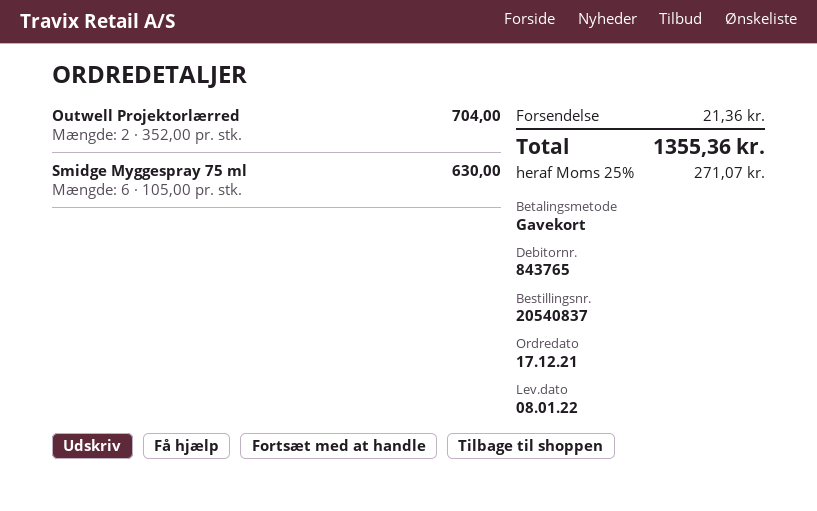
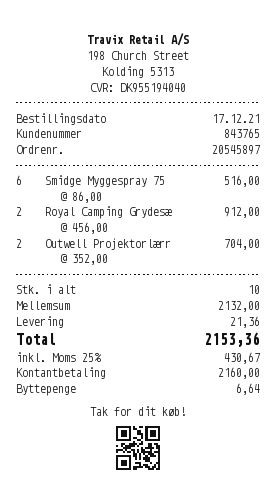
order number: 20540837 -> 20545897
payment method: gift card -> cash
Smidge Myggespray 75 ml: 6 x 105.00 = 630.00 -> 6 x 86.00 = 516.00
Royal Camping Grydesæ: none -> 2 x 456.00 = 912.00
tax: 25% = 271.07 -> 25% = 430.67
total: 1355.36 -> 2153.36

